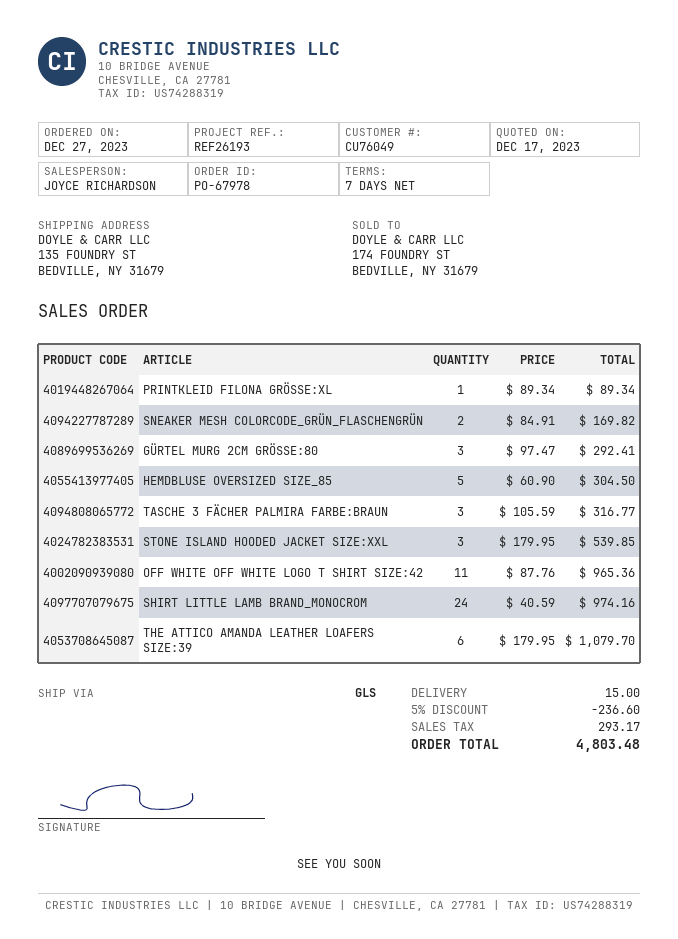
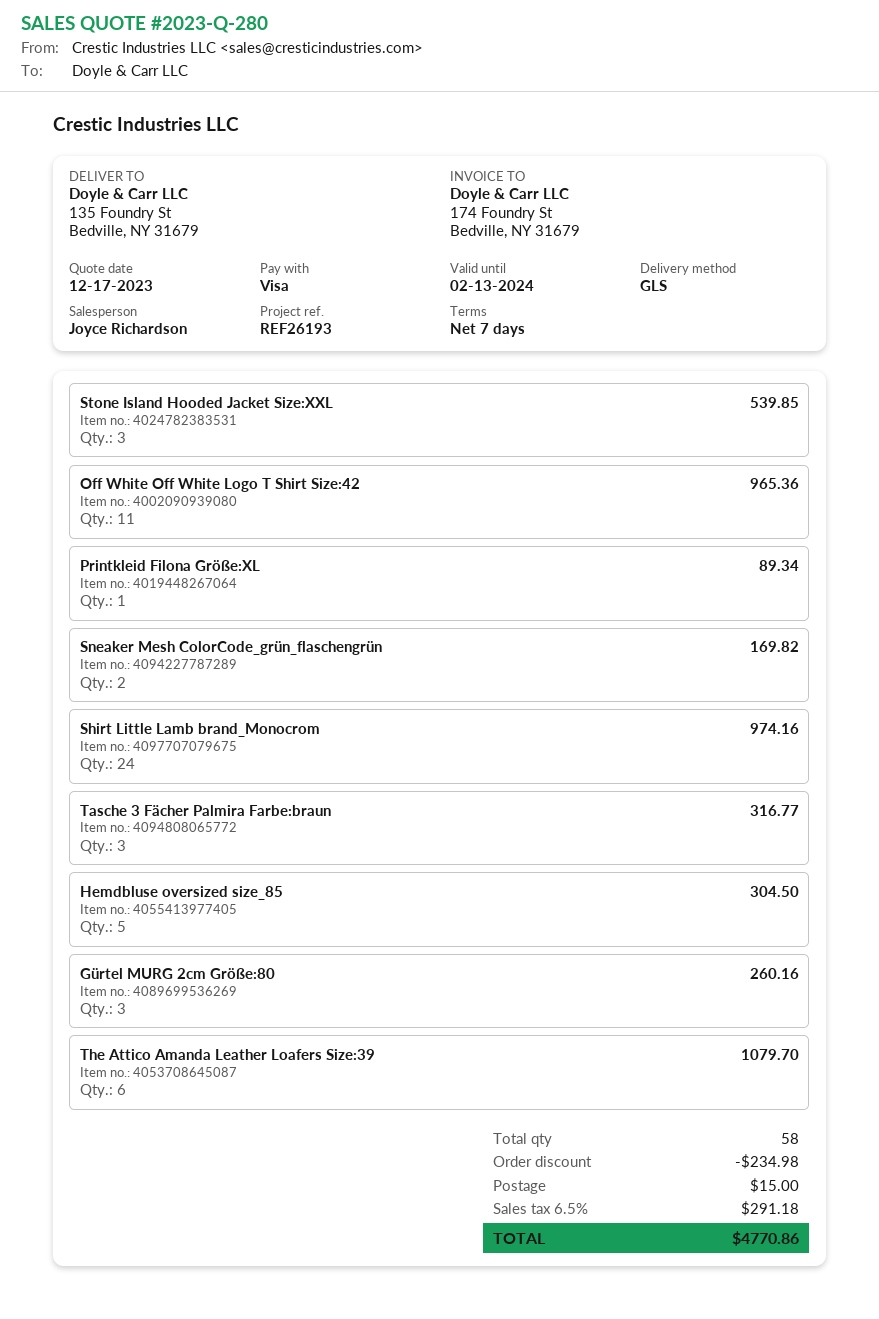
GÜRTEL MURG 2CM GRÖSSE:80: 3 for 292.41 -> 3 for 260.16
discount: 236.60 -> 234.98
tax: 293.17 -> 291.18
total: 4803.48 -> 4770.86

